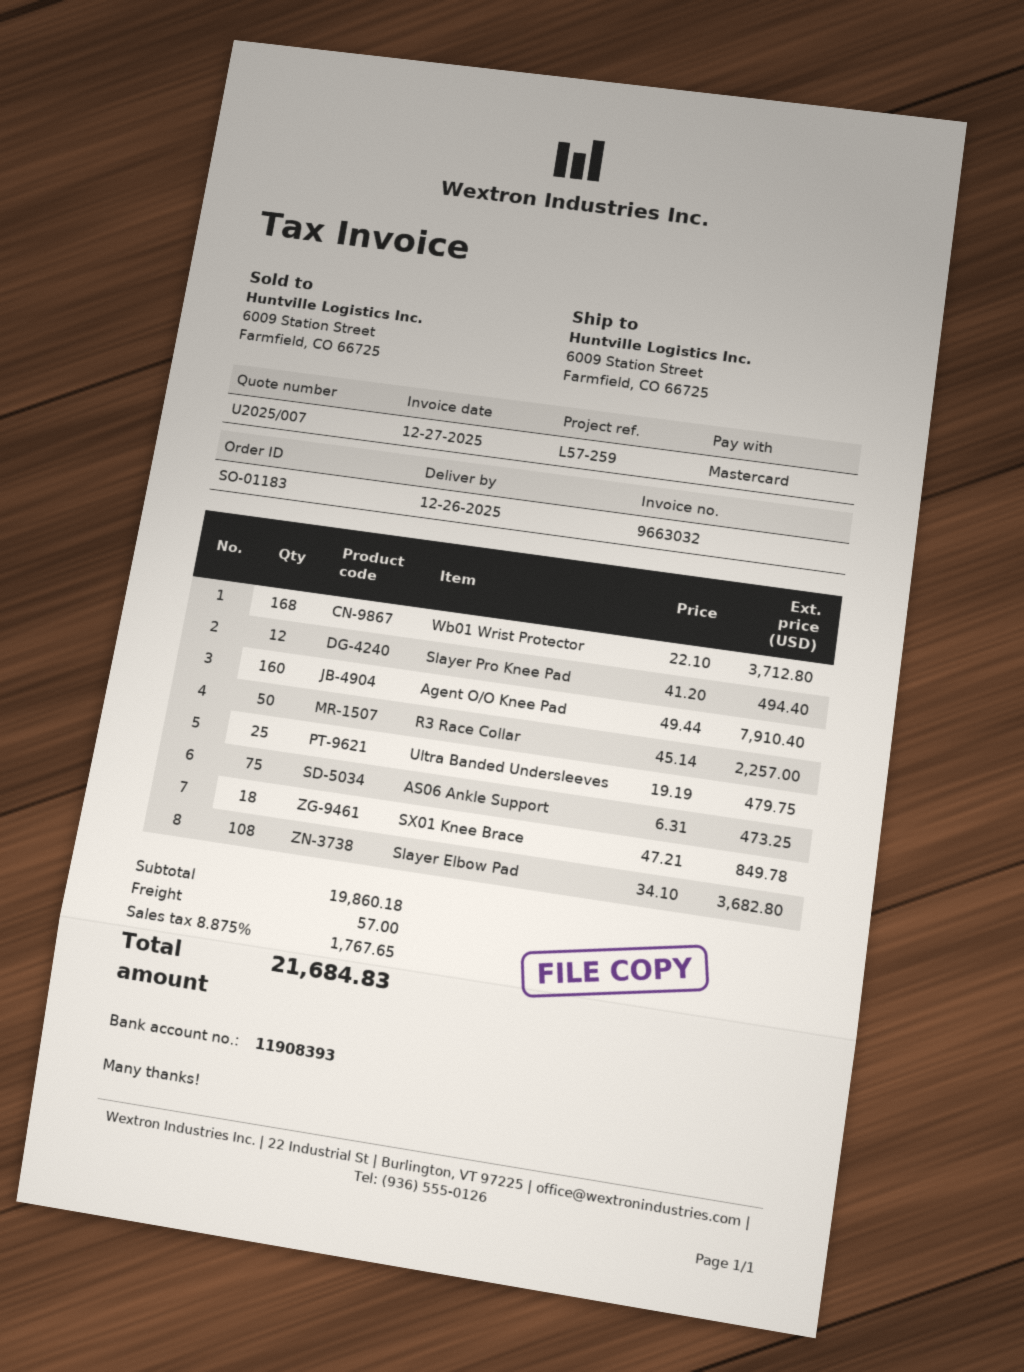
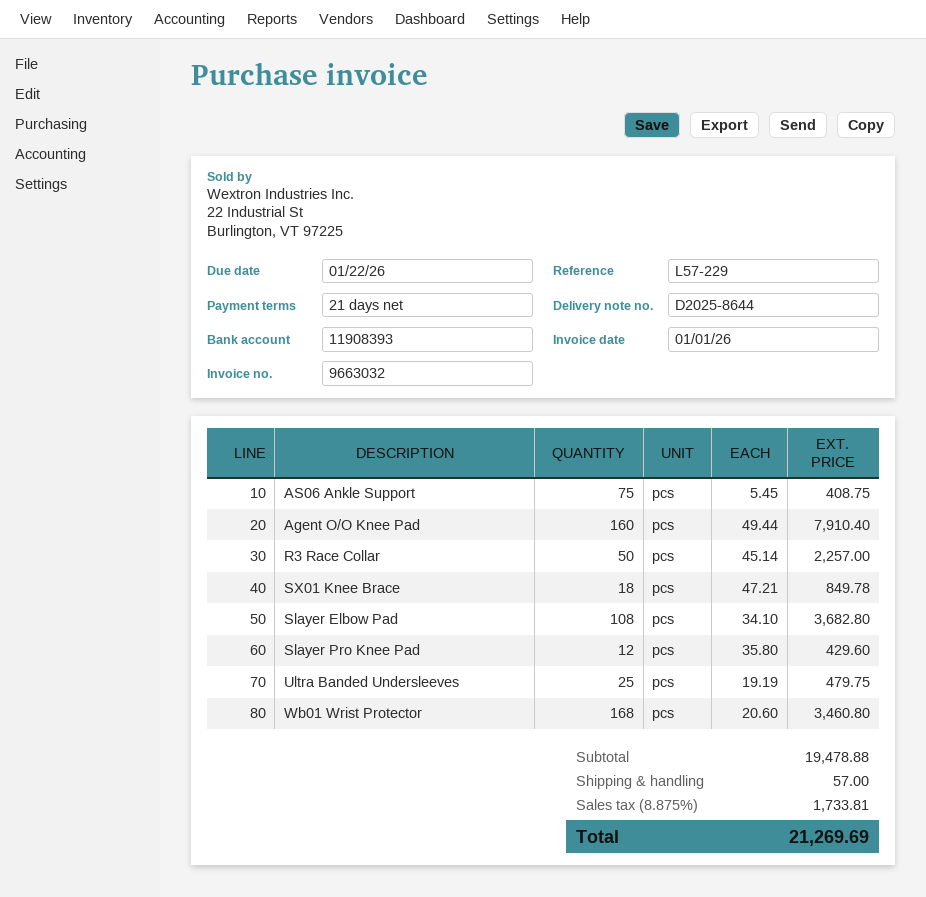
invoice date: 2025-12-27 -> 2026-01-01
reference: L57-259 -> L57-229
Wb01 Wrist Protector: 168 x 22.10 = 3712.80 -> 168 x 20.60 = 3460.80
Slayer Pro Knee Pad: 12 x 41.20 = 494.40 -> 12 x 35.80 = 429.60
AS06 Ankle Support: 75 x 6.31 = 473.25 -> 75 x 5.45 = 408.75
subtotal: 19860.18 -> 19478.88
tax: 8.875% = 1767.65 -> 8.875% = 1733.81
total: 21684.83 -> 21269.69

